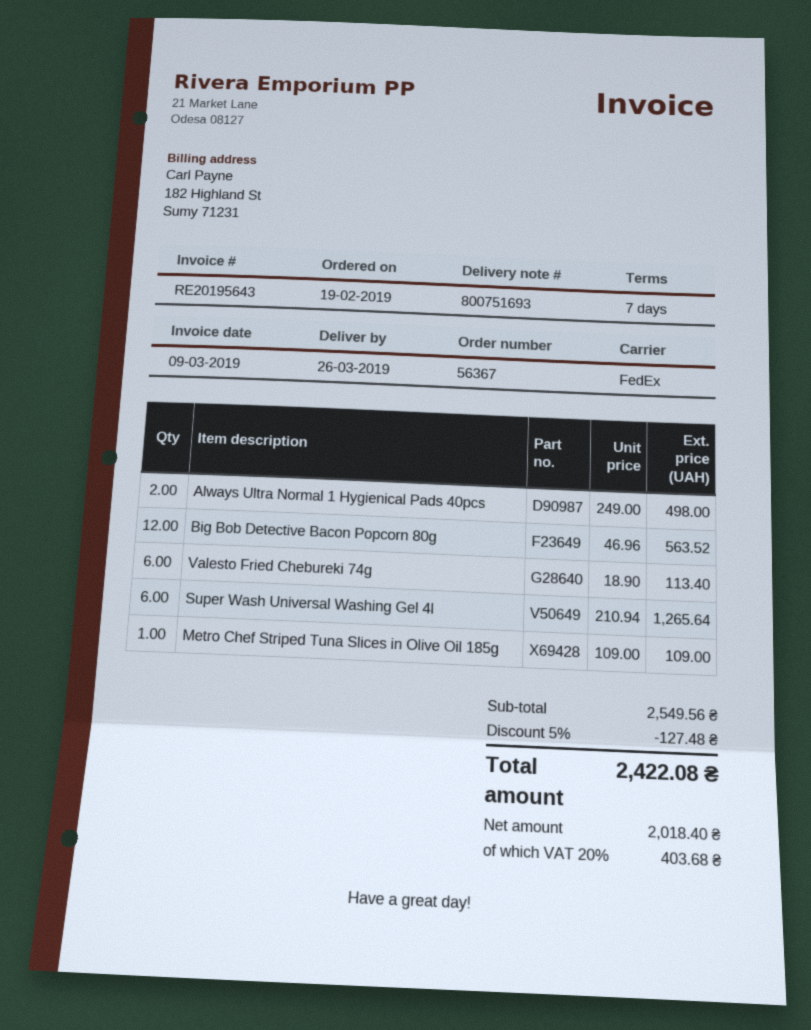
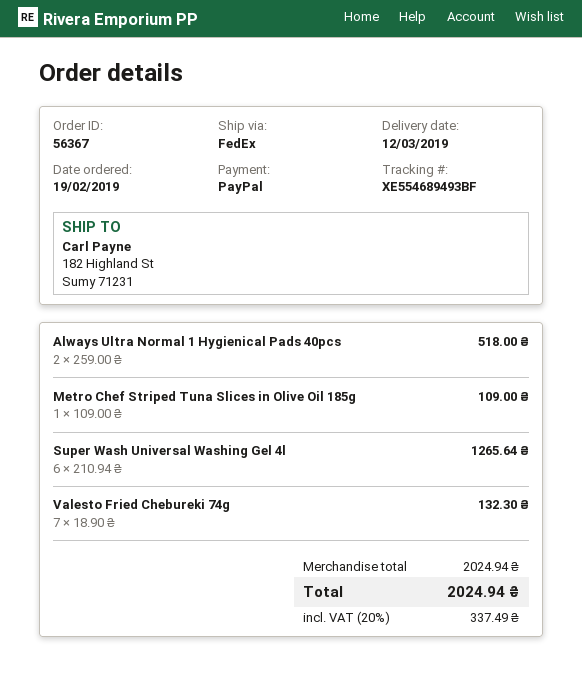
delivery date: 2019-03-26 -> 2019-03-12
Always Ultra Normal 1 Hygienical Pads 40pcs: 2 x 249.00 = 498.00 -> 2 x 259.00 = 518.00
Big Bob Detective Bacon Popcorn 80g: 12 x 46.96 = 563.52 -> none
Valesto Fried Chebureki 74g: 6 x 18.90 = 113.40 -> 7 x 18.90 = 132.30
subtotal: 2549.56 -> 2024.94
discount: 5% = 127.48 -> none
tax: 20% = 403.68 -> 20% = 337.49
total: 2422.08 -> 2024.94

